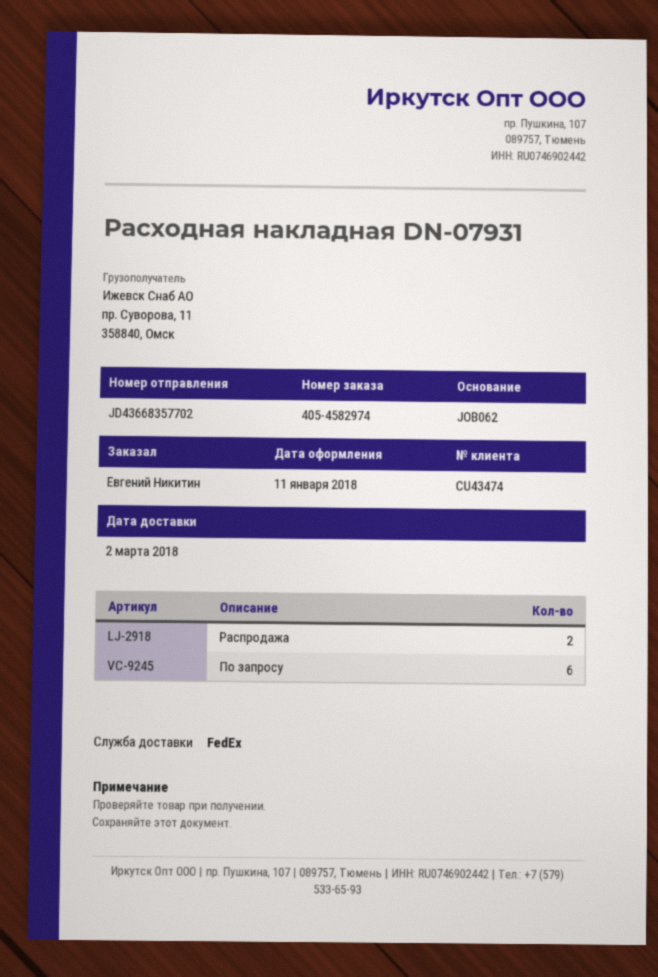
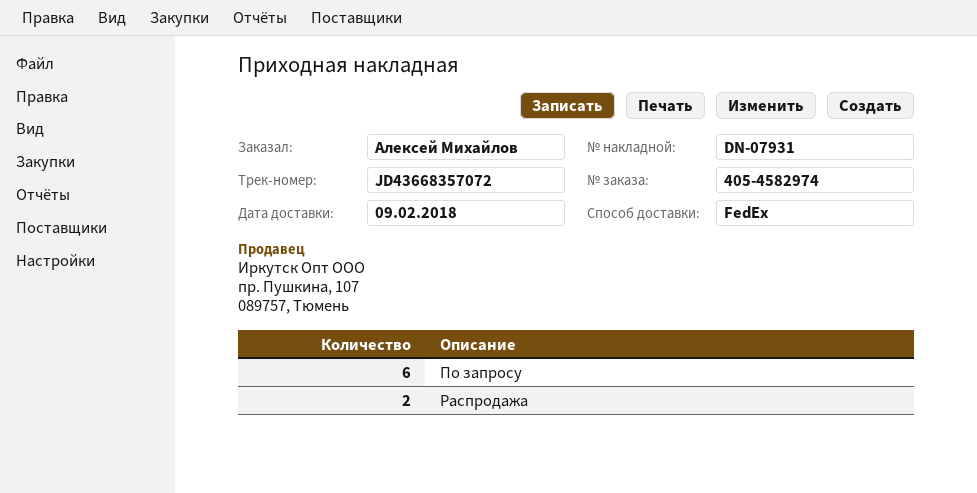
delivery date: 2018-03-02 -> 2018-02-09
ordered by: Евгений Никитин -> Алексей Михайлов
tracking number: JD43668357702 -> JD43668357072

